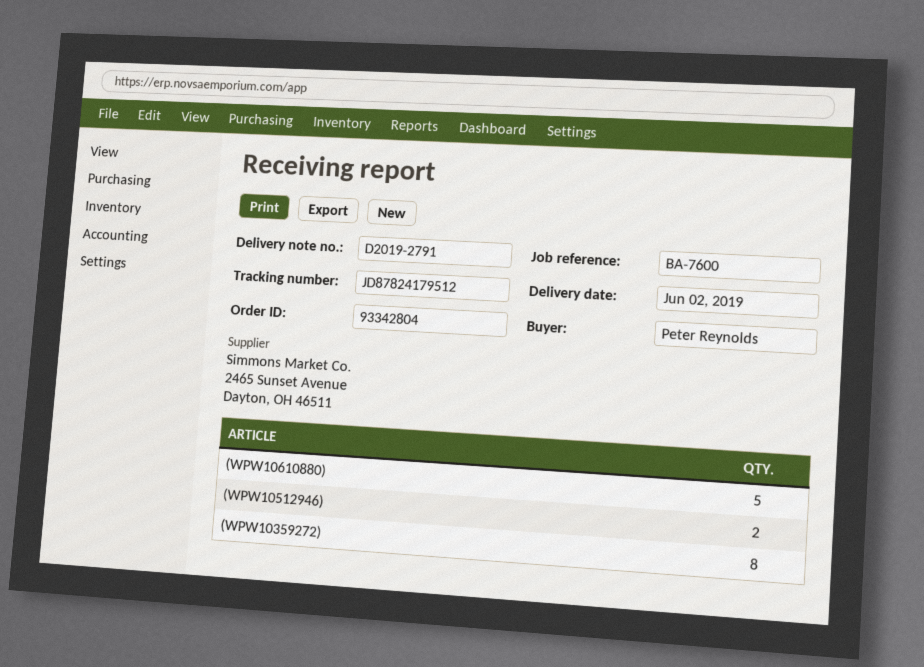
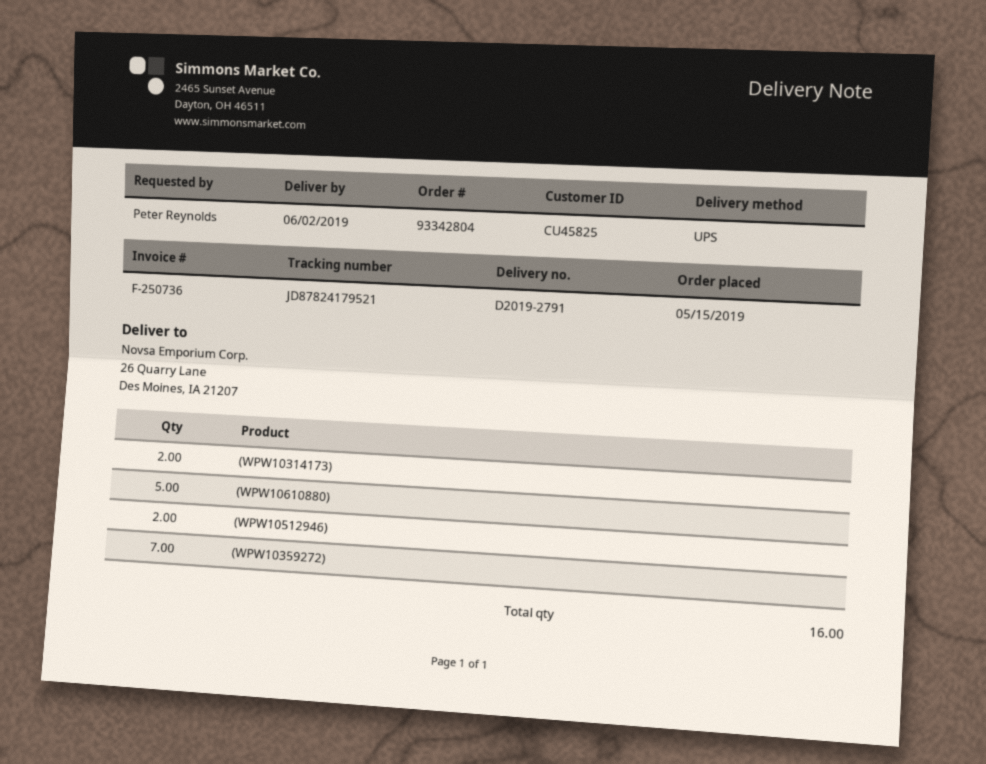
tracking number: JD87824179512 -> JD87824179521
(WPW10359272): 8 -> 7
(WPW10314173): none -> 2

